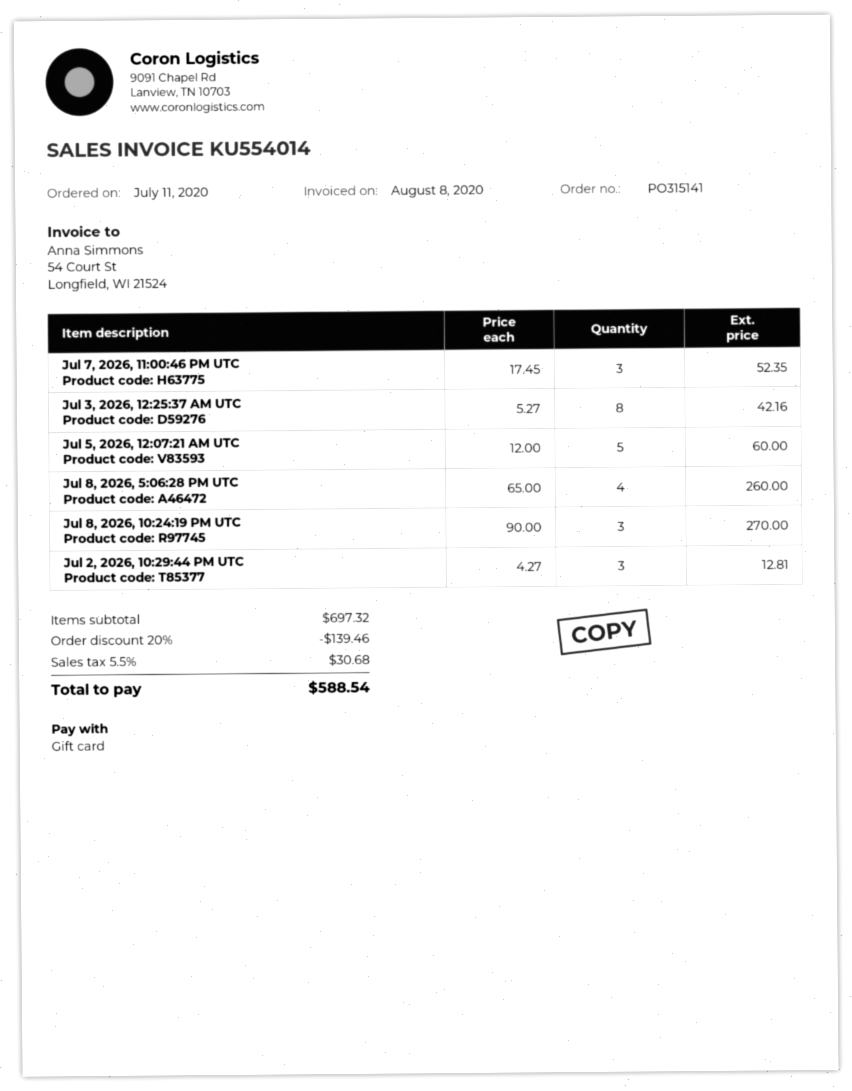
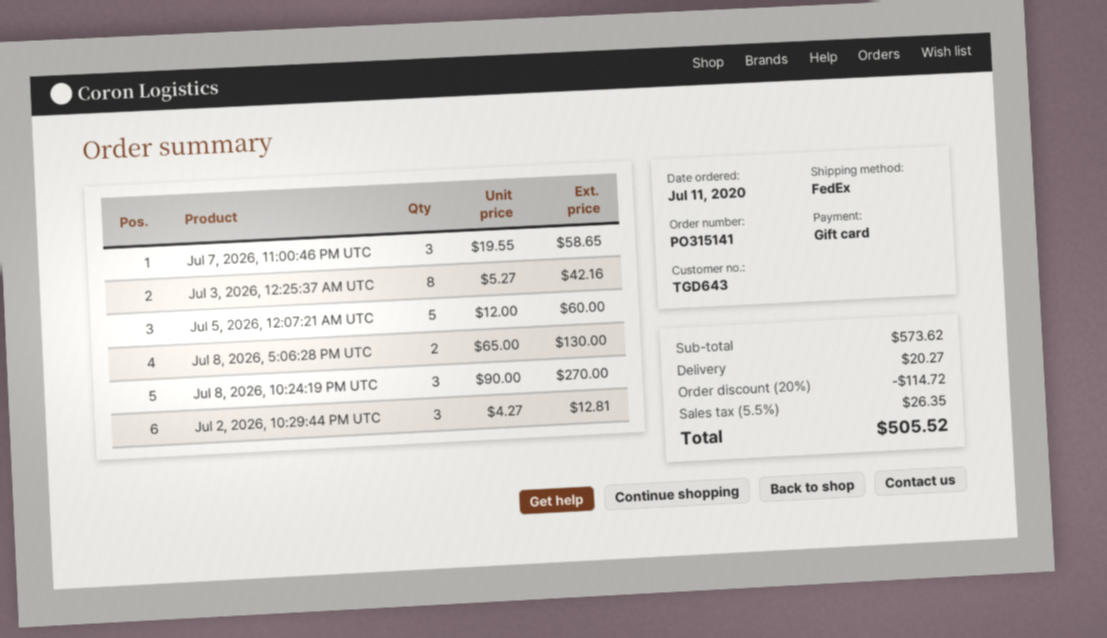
Jul 7, 2026, 11:00:46 PM UTC: 3 x 17.45 = 52.35 -> 3 x 19.55 = 58.65
Jul 8, 2026, 5:06:28 PM UTC: 4 x 65.00 = 260.00 -> 2 x 65.00 = 130.00
subtotal: 697.32 -> 573.62
discount: 20% = 139.46 -> 20% = 114.72
shipping: none -> 20.27
tax: 5.5% = 30.68 -> 5.5% = 26.35
total: 588.54 -> 505.52

